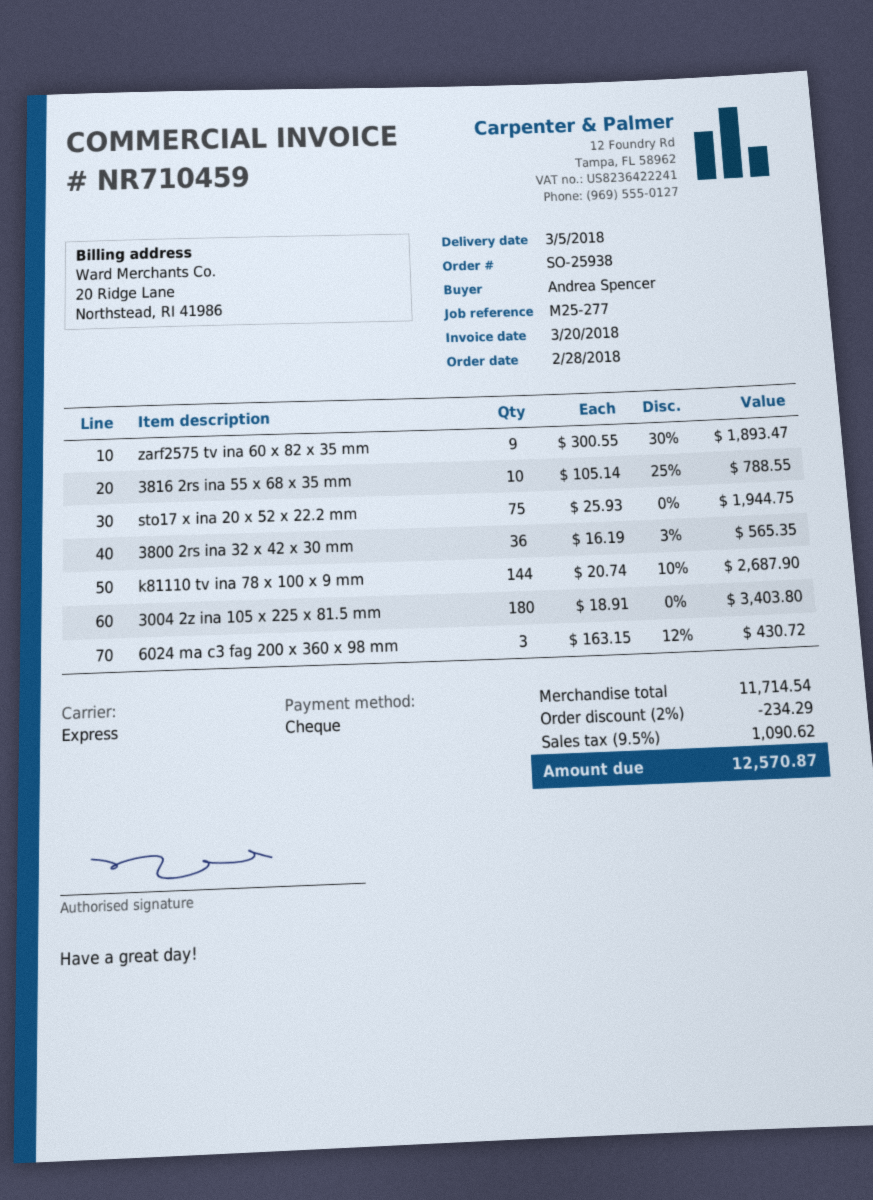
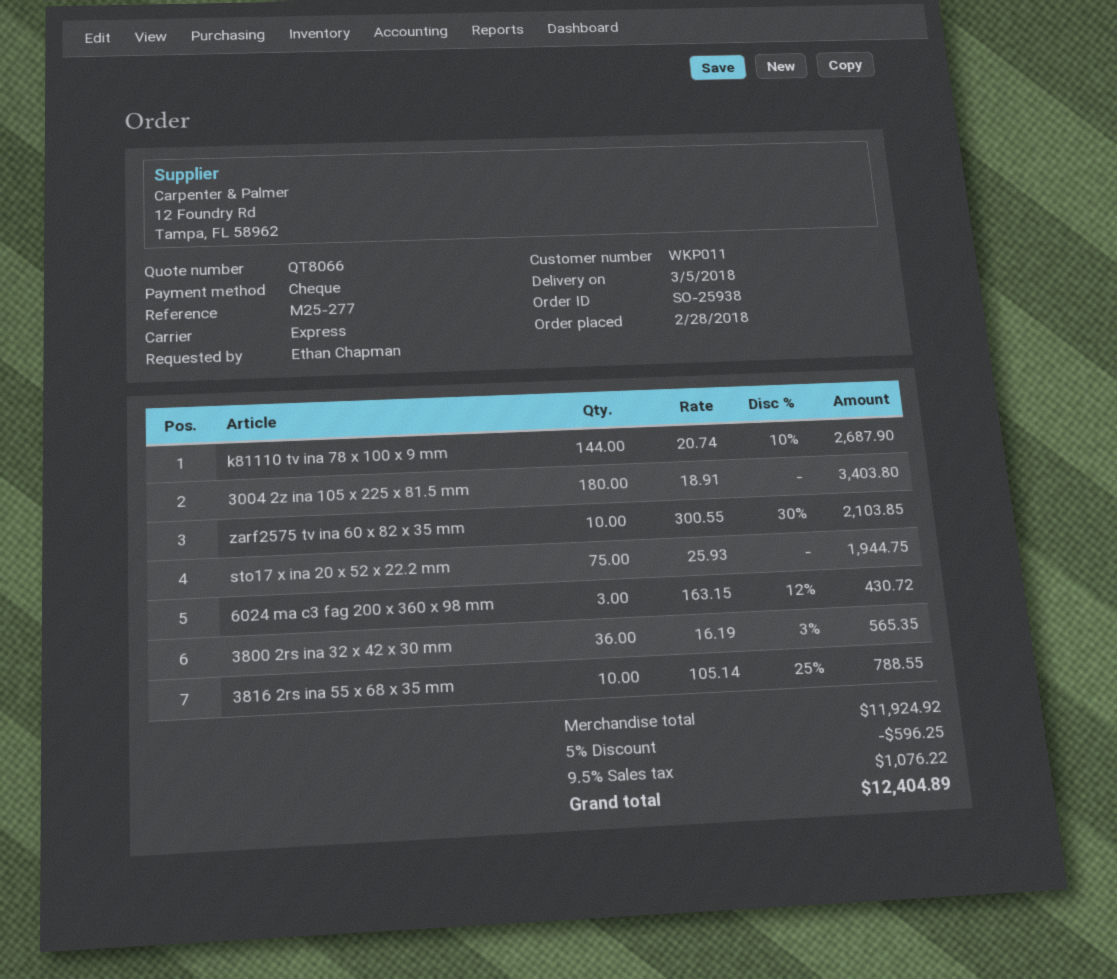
ordered by: Andrea Spencer -> Ethan Chapman
zarf2575 tv ina 60 x 82 x 35 mm: 9 x 300.55 - 30% = 1893.47 -> 10 x 300.55 - 30% = 2103.85
subtotal: 11714.54 -> 11924.92
discount: 2% = 234.29 -> 5% = 596.25
tax: 9.5% = 1090.62 -> 9.5% = 1076.22
total: 12570.87 -> 12404.89

